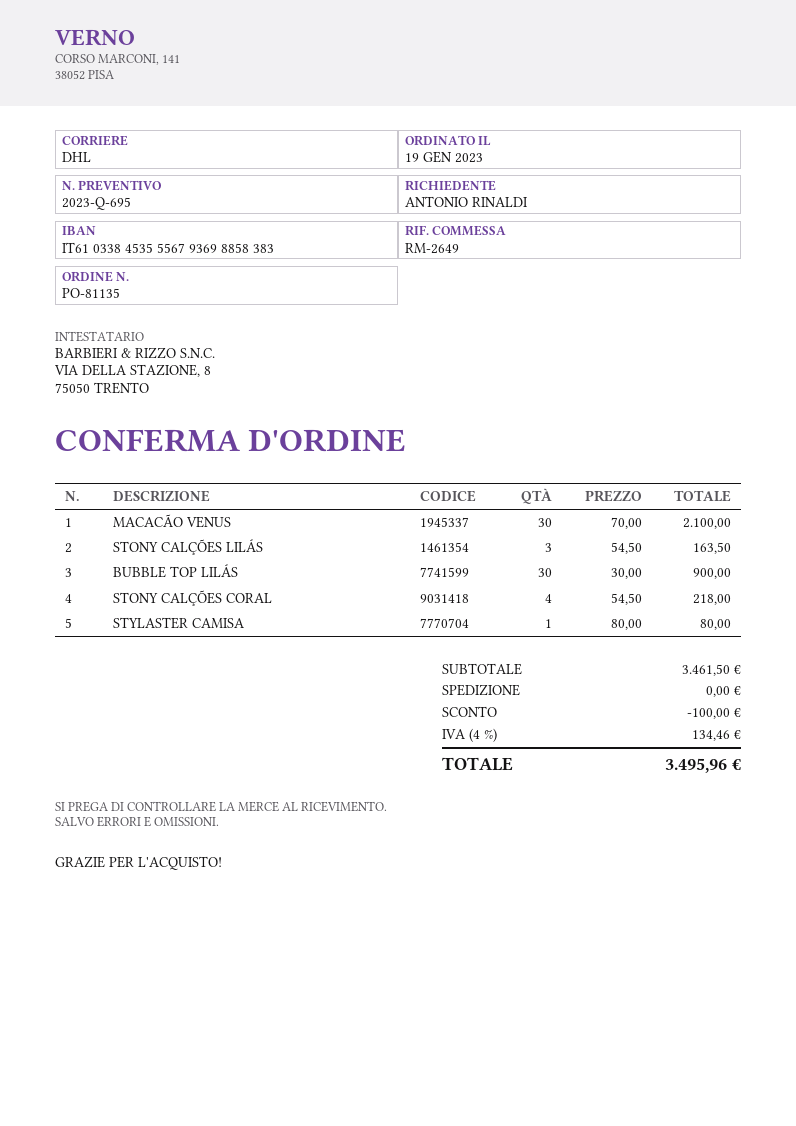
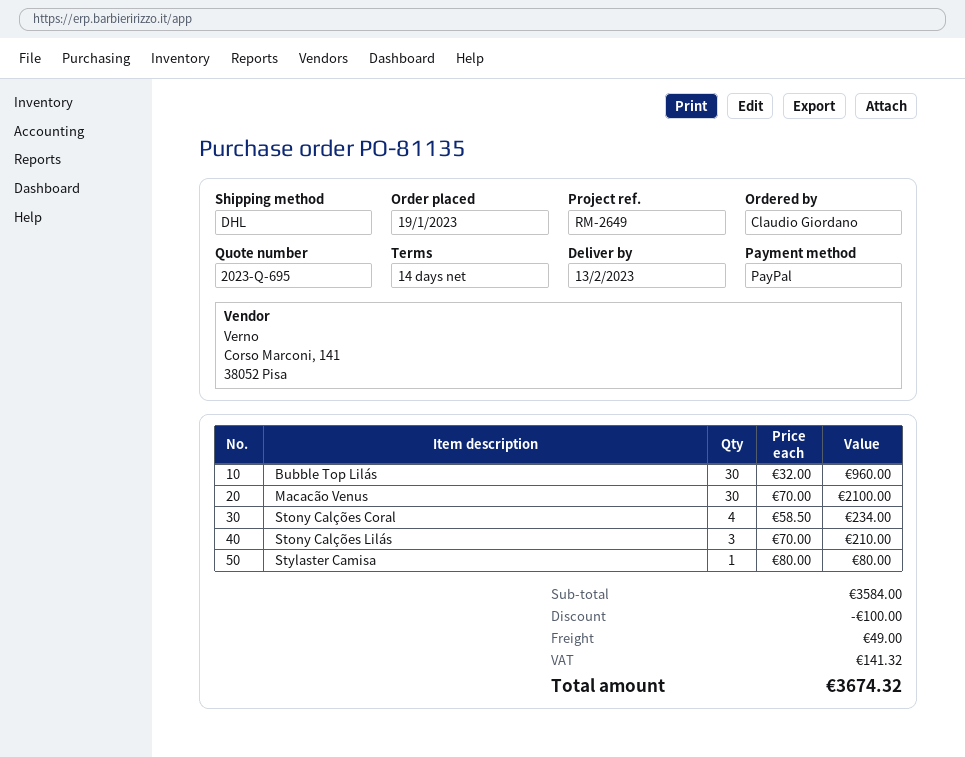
ordered by: ANTONIO RINALDI -> Claudio Giordano
STONY CALÇÕES LILÁS: 3 x 54.50 = 163.50 -> 3 x 70.00 = 210.00
BUBBLE TOP LILÁS: 30 x 30.00 = 900.00 -> 30 x 32.00 = 960.00
STONY CALÇÕES CORAL: 4 x 54.50 = 218.00 -> 4 x 58.50 = 234.00
subtotal: 3461.50 -> 3584.00
shipping: 0.00 -> 49.00
tax: 134.46 -> 141.32
total: 3495.96 -> 3674.32

